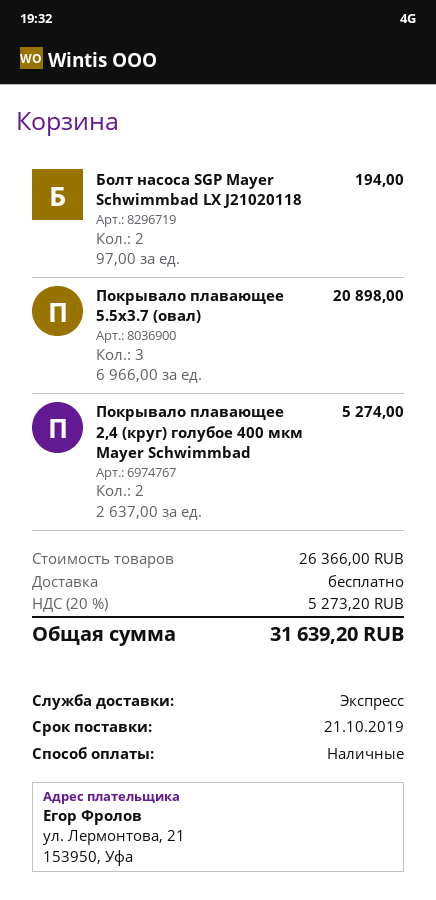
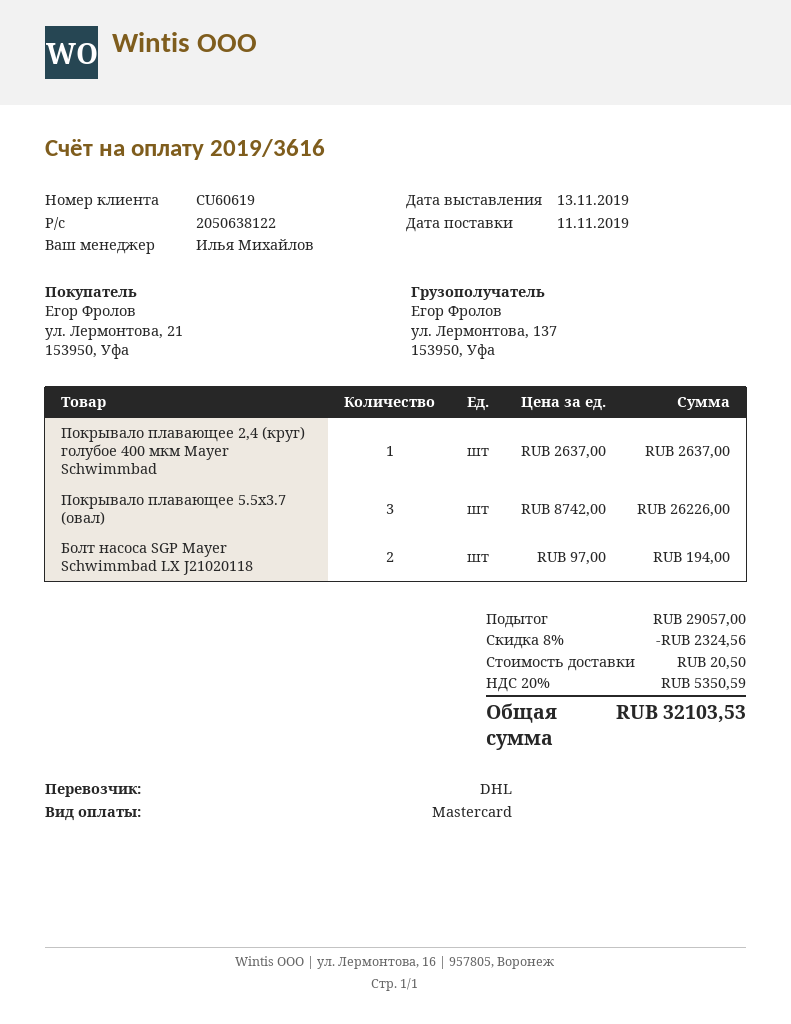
delivery date: 2019-10-21 -> 2019-11-11
payment method: cash -> Mastercard
shipping method: express -> DHL
Покрывало плавающее 5.5х3.7 (овал): 3 x 6966.00 = 20898.00 -> 3 x 8742.00 = 26226.00
Покрывало плавающее 2,4 (круг) голубое 400 мкм Mayer Schwimmbad: 2 x 2637.00 = 5274.00 -> 1 x 2637.00 = 2637.00
subtotal: 26366.00 -> 29057.00
discount: none -> 8% = 2324.56
shipping: 0.00 -> 20.50
tax: 20% = 5273.20 -> 20% = 5350.59
total: 31639.20 -> 32103.53

